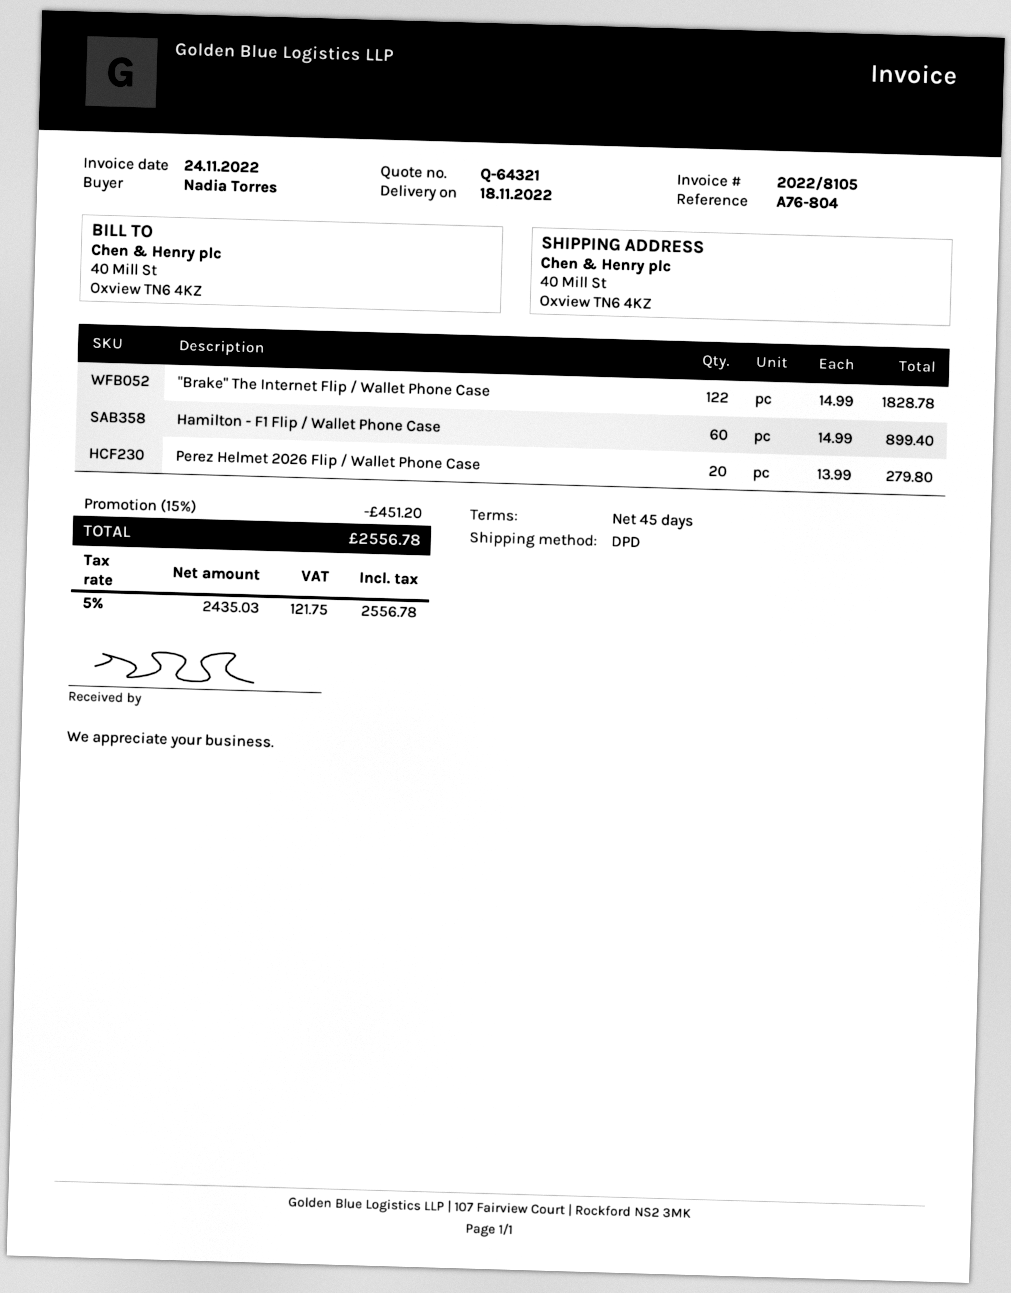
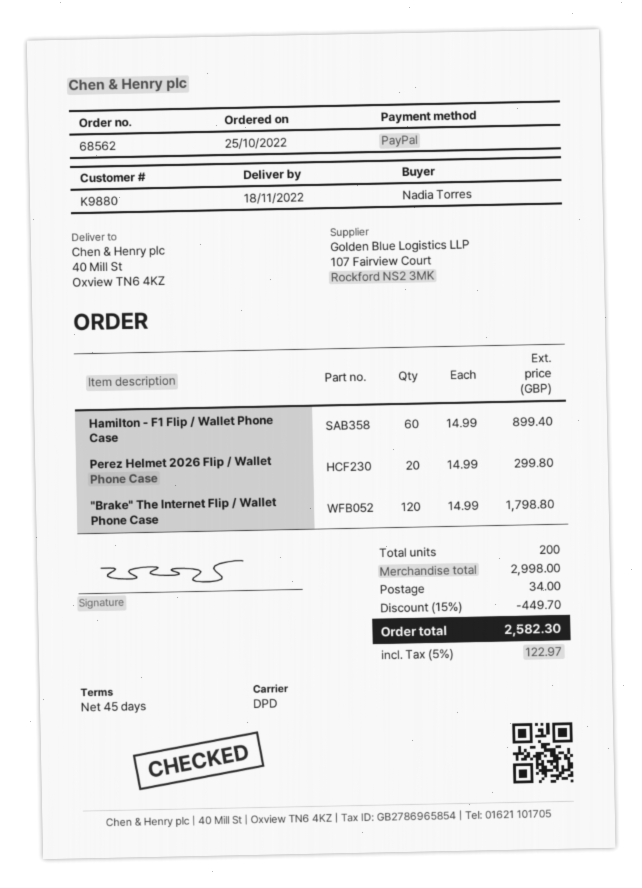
"Brake" The Internet Flip / Wallet Phone Case: 122 x 14.99 = 1828.78 -> 120 x 14.99 = 1798.80
Perez Helmet 2026 Flip / Wallet Phone Case: 20 x 13.99 = 279.80 -> 20 x 14.99 = 299.80
discount: 15% = 451.20 -> 15% = 449.70
shipping: none -> 34.00
tax: 5% = 121.75 -> 5% = 122.97
total: 2556.78 -> 2582.30

